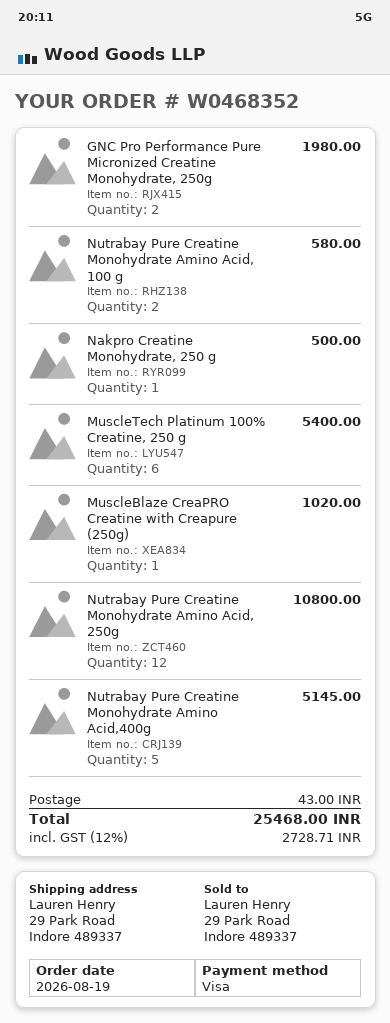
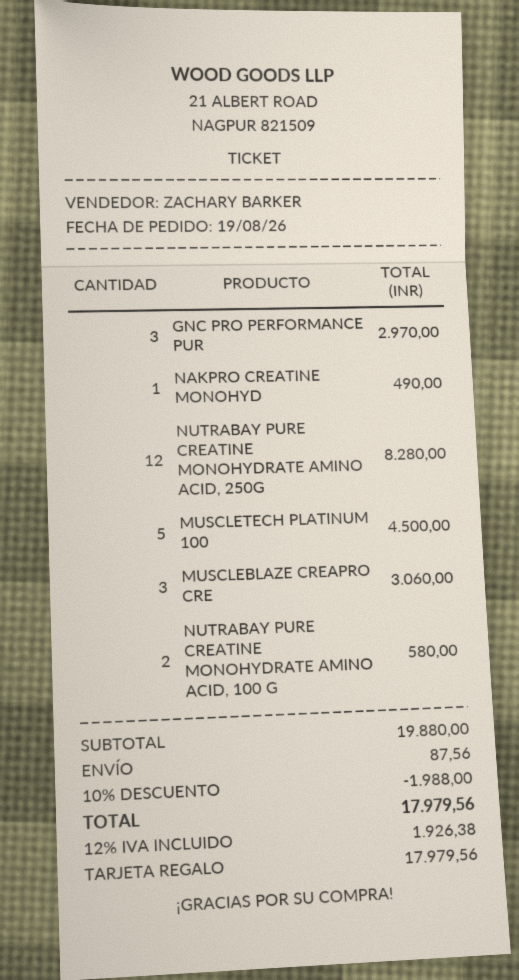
payment method: Visa -> gift card
GNC Pro Performance Pure Micronized Creatine Monohydrate, 250g: 2 for 1980.00 -> 3 for 2970.00
Nakpro Creatine Monohydrate, 250 g: 1 for 500.00 -> 1 for 490.00
MuscleTech Platinum 100% Creatine, 250 g: 6 for 5400.00 -> 5 for 4500.00
MuscleBlaze CreaPRO Creatine with Creapure (250g): 1 for 1020.00 -> 3 for 3060.00
Nutrabay Pure Creatine Monohydrate Amino Acid, 250g: 12 for 10800.00 -> 12 for 8280.00
Nutrabay Pure Creatine Monohydrate Amino Acid,400g: 5 for 5145.00 -> none
discount: none -> 10% = 1988.00
shipping: 43.00 -> 87.56
tax: 12% = 2728.71 -> 12% = 1926.38
total: 25468.00 -> 17979.56

